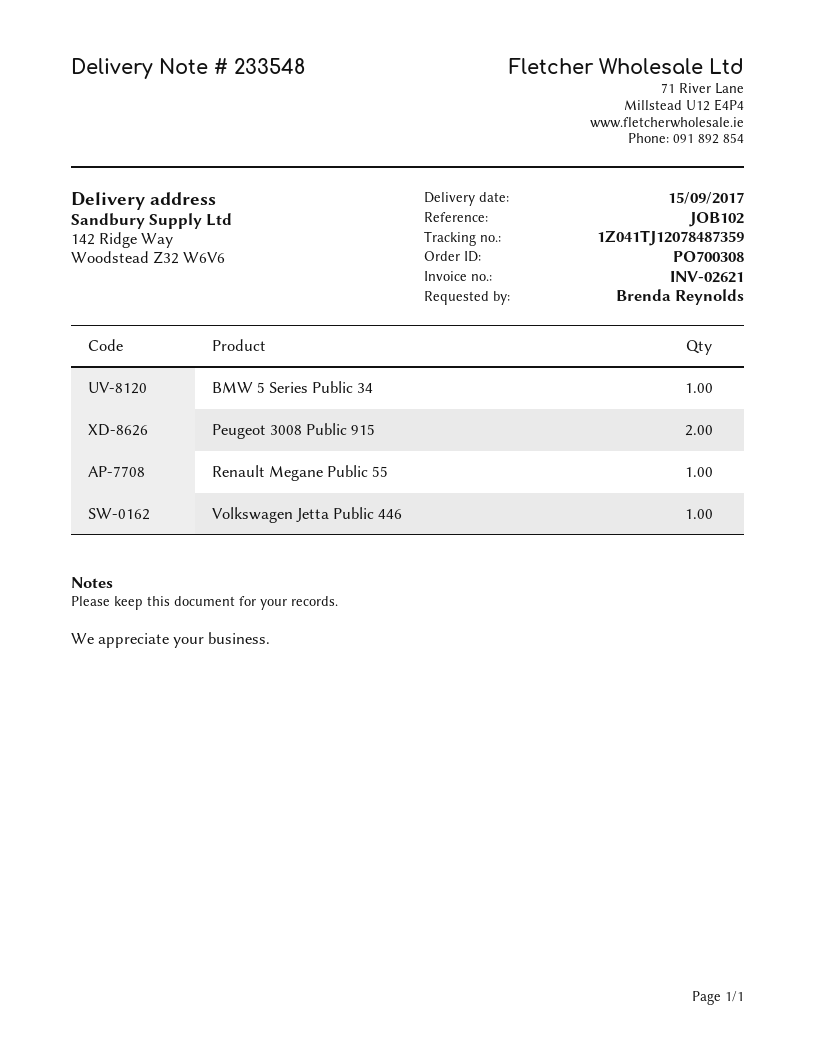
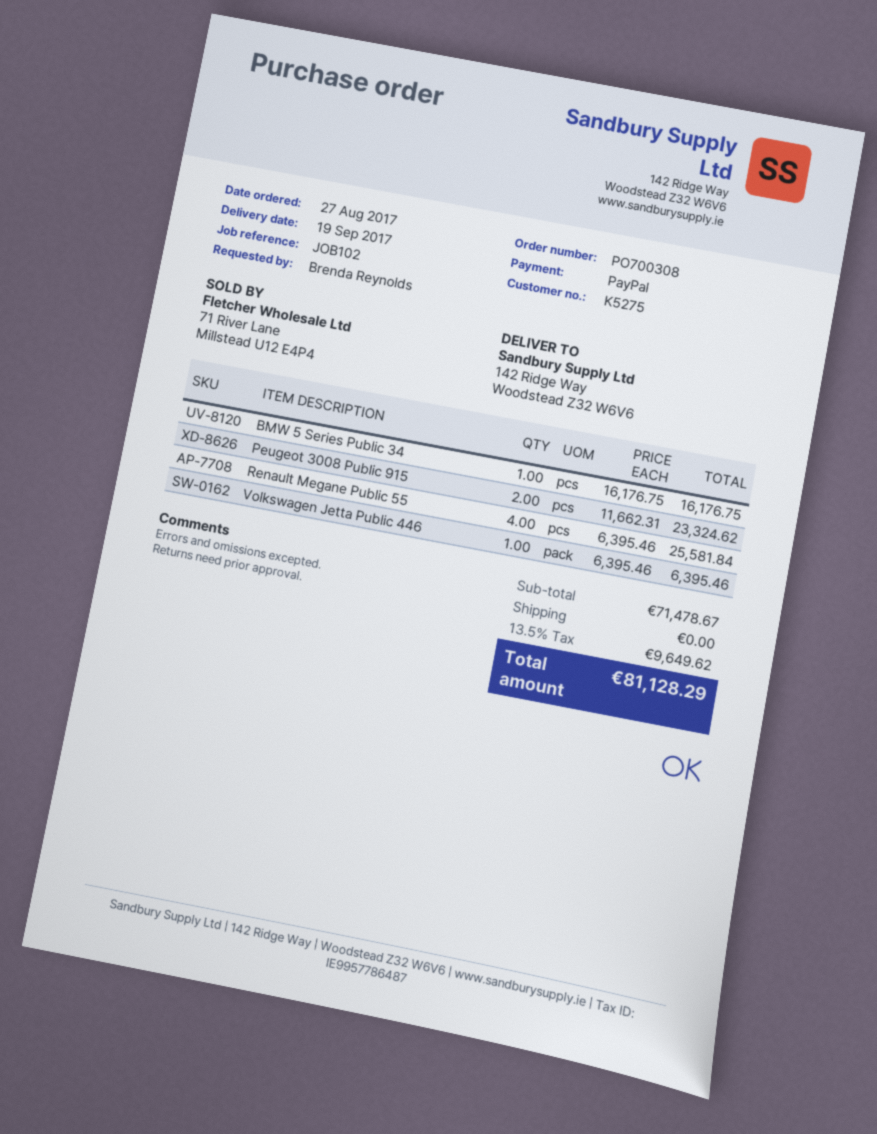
delivery date: 2017-09-15 -> 2017-09-19
Renault Megane Public 55: 1 -> 4

